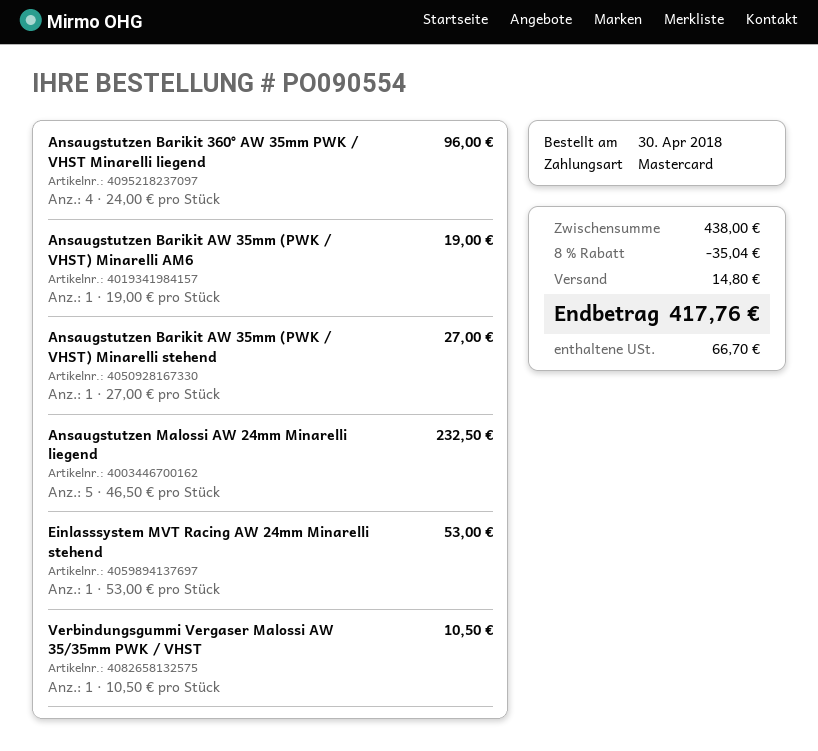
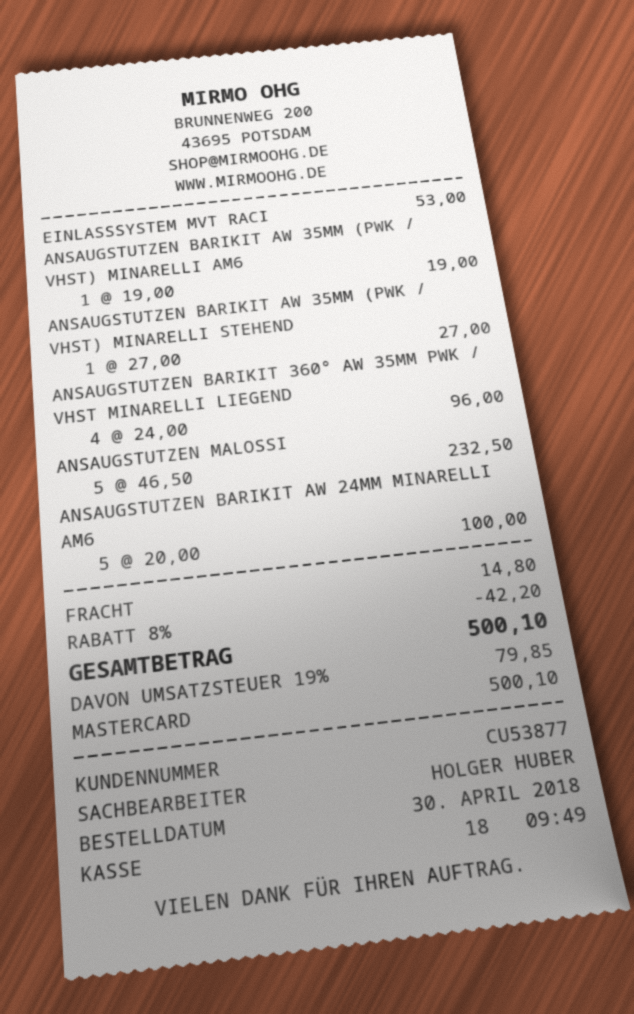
Verbindungsgummi Vergaser Malossi AW 35/35mm PWK / VHST: 1 x 10.50 = 10.50 -> none
ANSAUGSTUTZEN BARIKIT AW 24MM MINARELLI AM6: none -> 5 x 20.00 = 100.00
discount: 8% = 35.04 -> 8% = 42.20
tax: 66.70 -> 79.85
total: 417.76 -> 500.10

